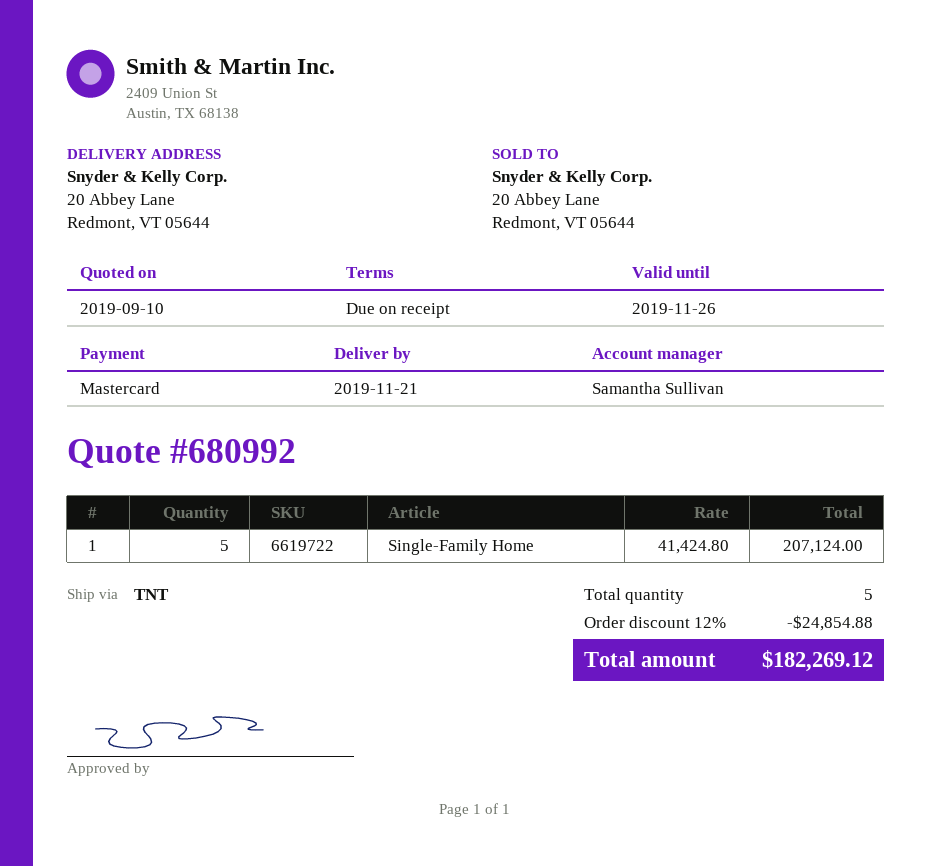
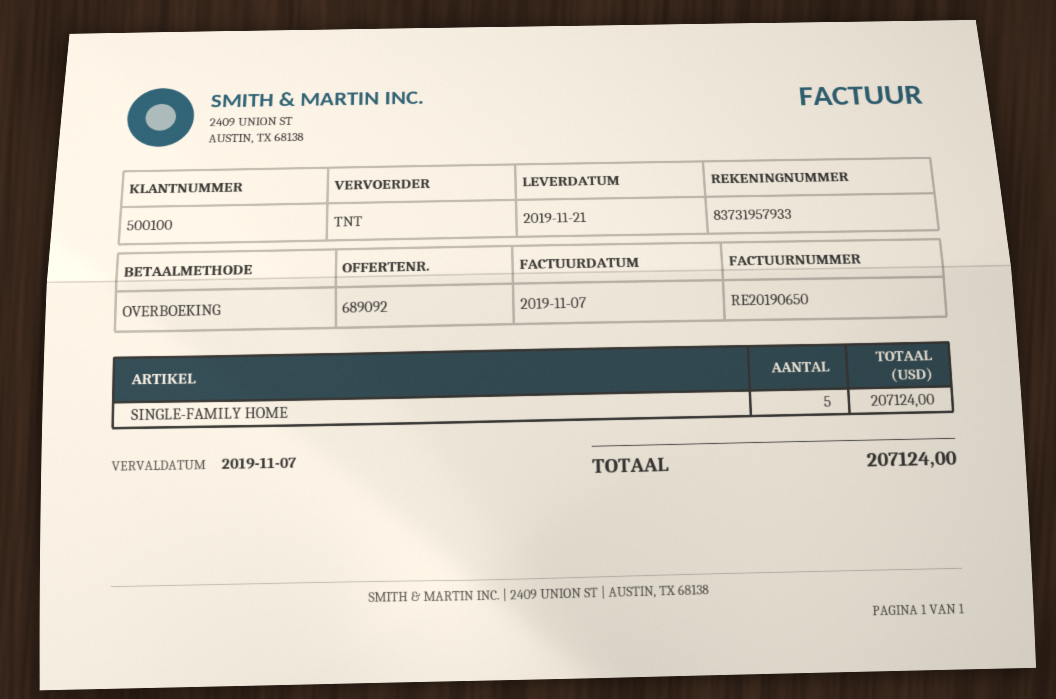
quote number: 680992 -> 689092
payment method: Mastercard -> bank transfer
discount: 12% = 24854.88 -> none
total: 182269.12 -> 207124.00

